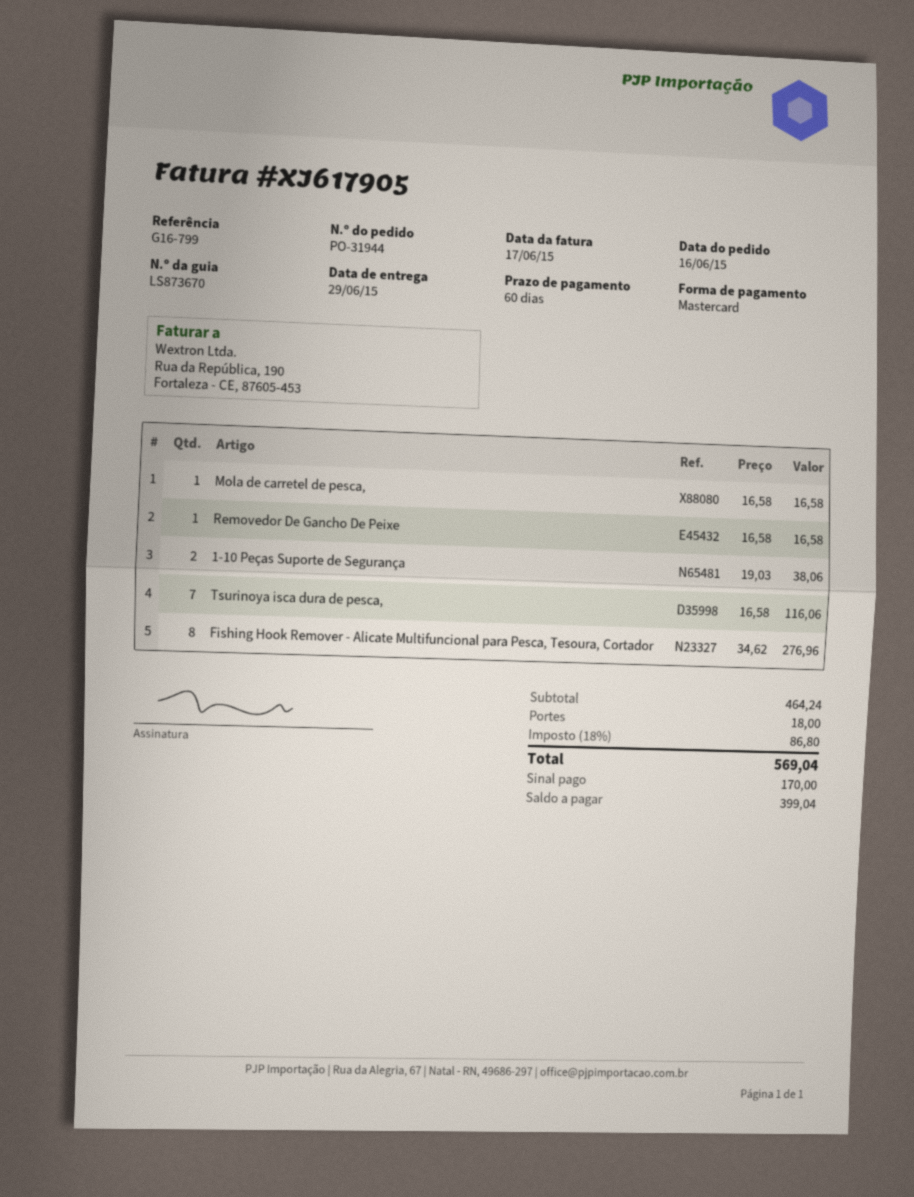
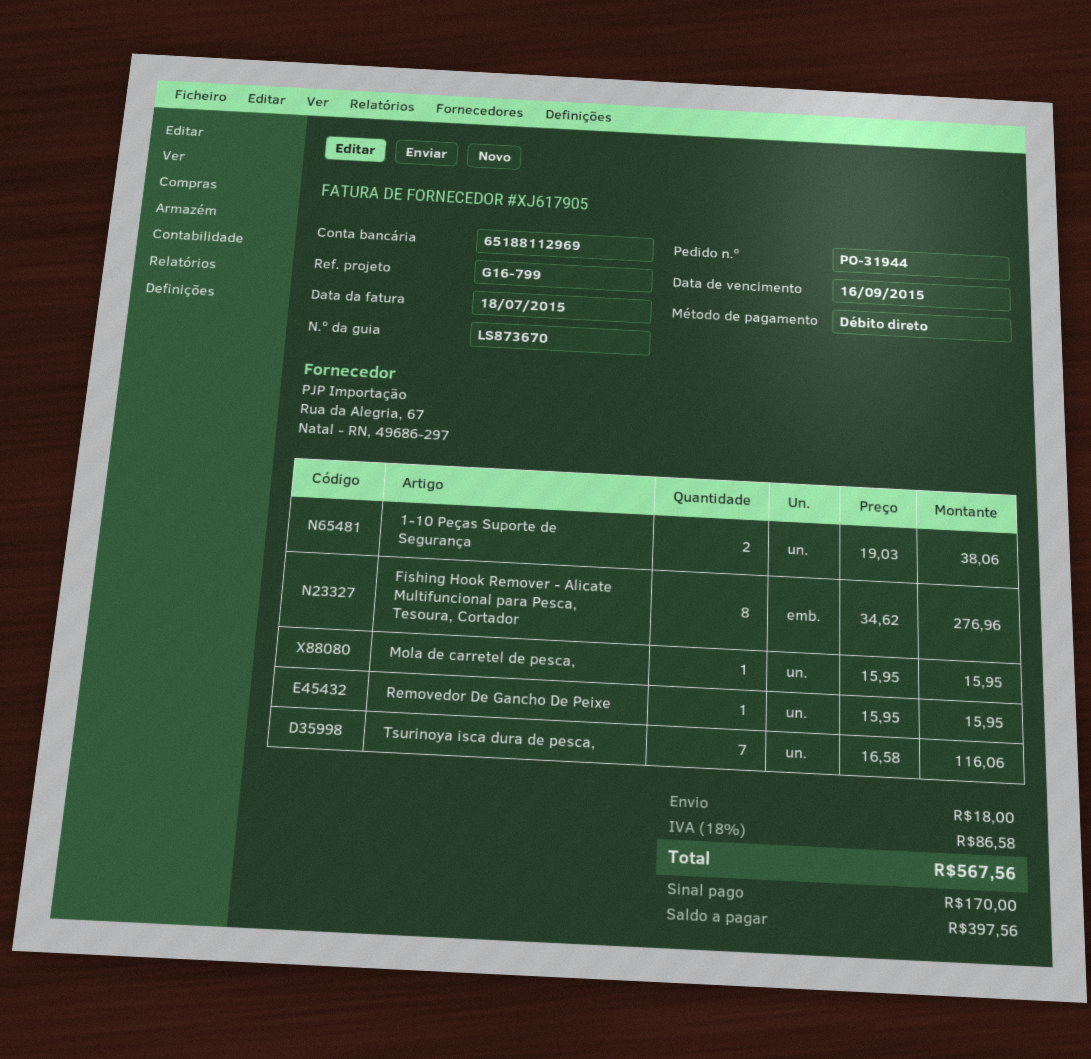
invoice date: 2015-06-17 -> 2015-07-18
payment method: Mastercard -> direct debit
Mola de carretel de pesca,: 1 x 16.58 = 16.58 -> 1 x 15.95 = 15.95
Removedor De Gancho De Peixe: 1 x 16.58 = 16.58 -> 1 x 15.95 = 15.95
tax: 18% = 86.80 -> 18% = 86.58
total: 569.04 -> 567.56
balance: 399.04 -> 397.56

